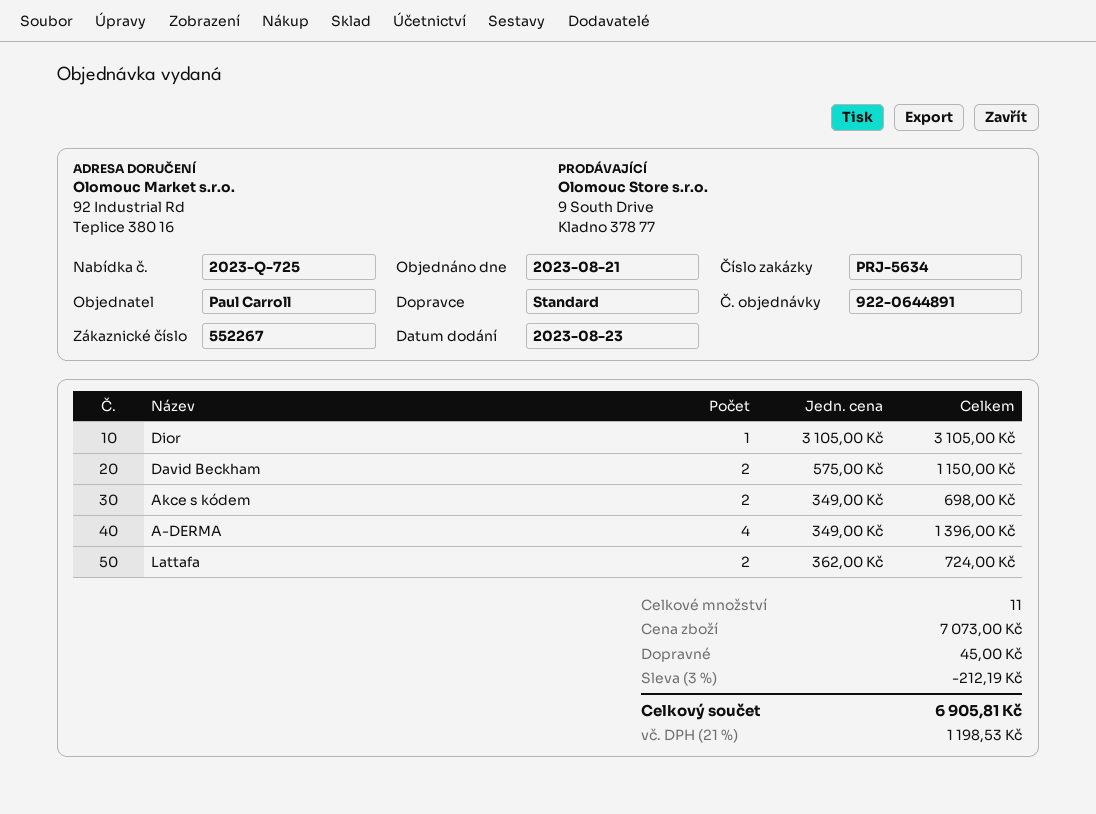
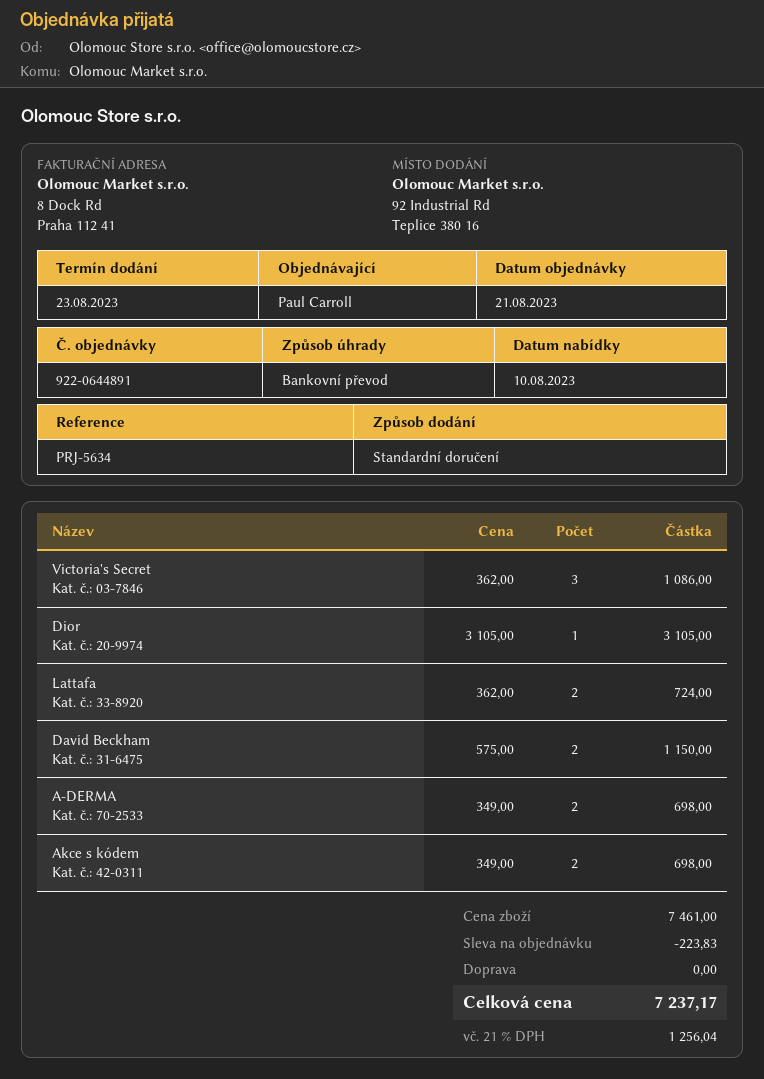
A-DERMA: 4 x 349.00 = 1396.00 -> 2 x 349.00 = 698.00
Victoria's Secret: none -> 3 x 362.00 = 1086.00
subtotal: 7073.00 -> 7461.00
discount: 212.19 -> 223.83
shipping: 45.00 -> 0.00
tax: 21% = 1198.53 -> 21% = 1256.04
total: 6905.81 -> 7237.17

